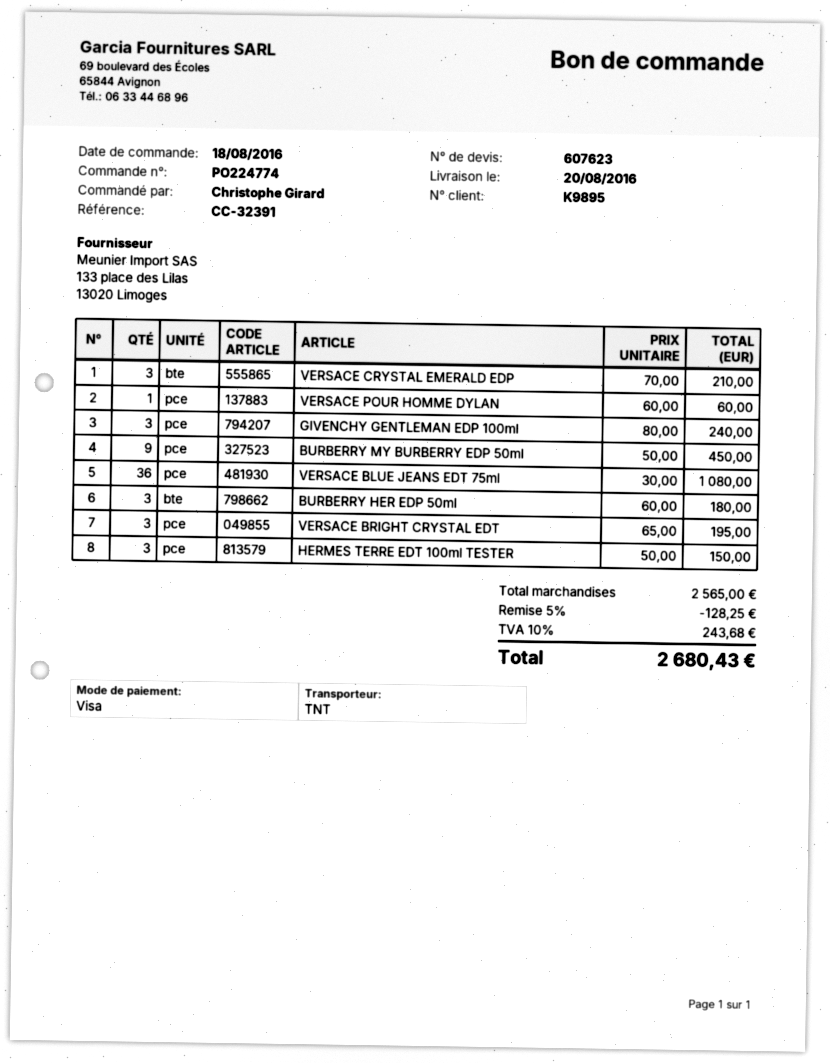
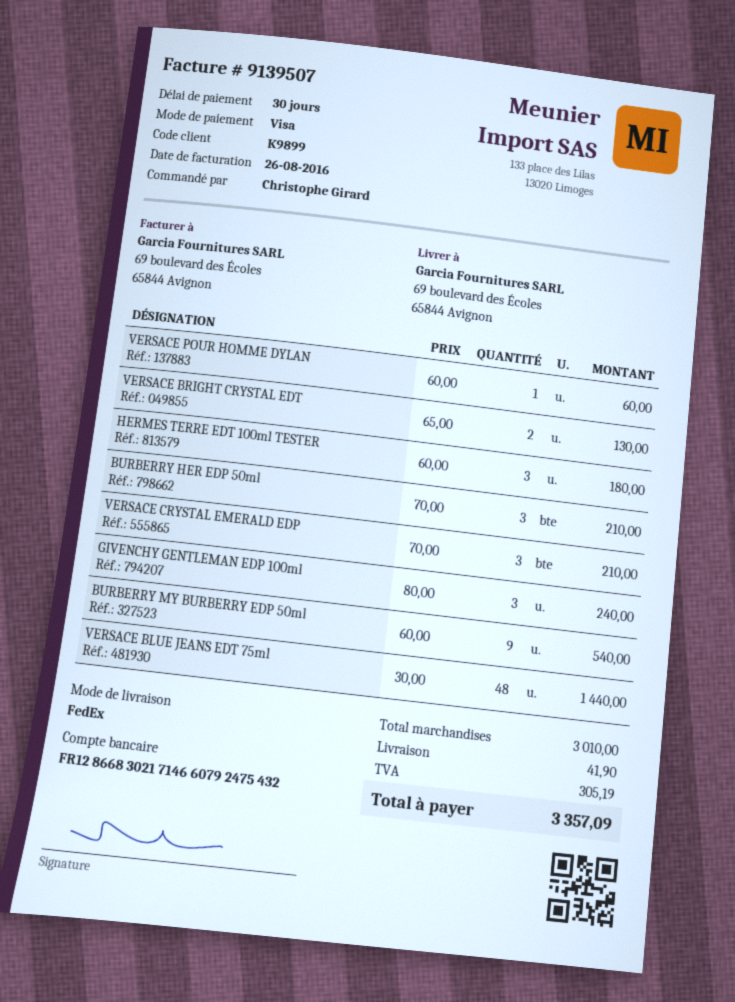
customer number: K9895 -> K9899
shipping method: TNT -> FedEx
BURBERRY MY BURBERRY EDP 50ml: 9 x 50.00 = 450.00 -> 9 x 60.00 = 540.00
VERSACE BLUE JEANS EDT 75ml: 36 x 30.00 = 1080.00 -> 48 x 30.00 = 1440.00
BURBERRY HER EDP 50ml: 3 x 60.00 = 180.00 -> 3 x 70.00 = 210.00
VERSACE BRIGHT CRYSTAL EDT: 3 x 65.00 = 195.00 -> 2 x 65.00 = 130.00
HERMES TERRE EDT 100ml TESTER: 3 x 50.00 = 150.00 -> 3 x 60.00 = 180.00
subtotal: 2565.00 -> 3010.00
discount: 5% = 128.25 -> none
shipping: none -> 41.90
tax: 243.68 -> 305.19
total: 2680.43 -> 3357.09

